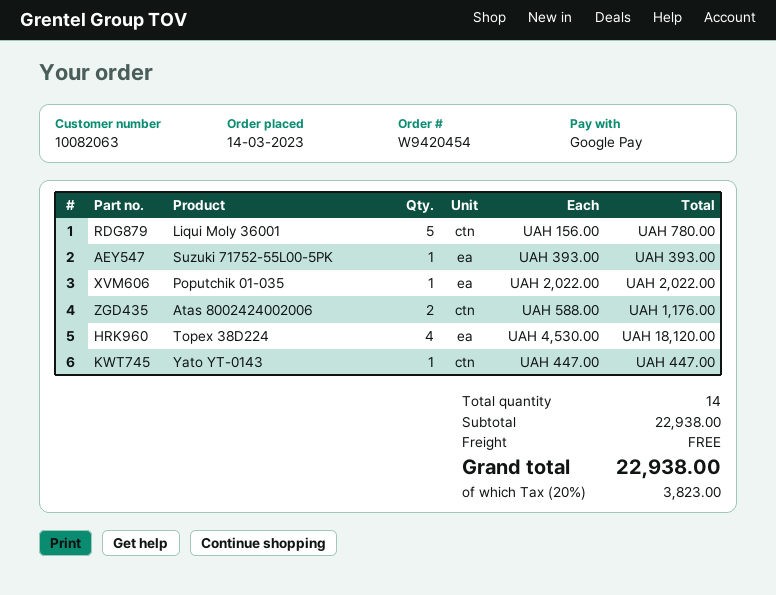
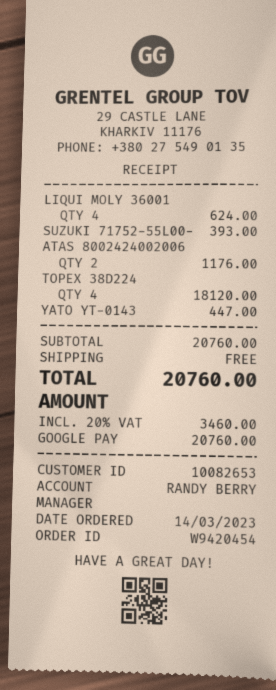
customer number: 10082063 -> 10082653
Liqui Moly 36001: 5 for 780.00 -> 4 for 624.00
Poputchik 01-035: 1 for 2022.00 -> none
subtotal: 22938.00 -> 20760.00
tax: 20% = 3823.00 -> 20% = 3460.00
total: 22938.00 -> 20760.00

